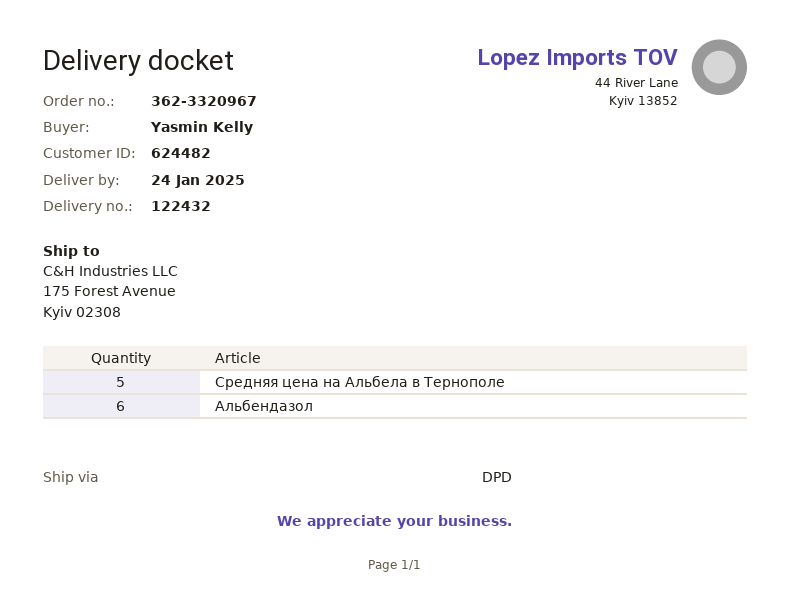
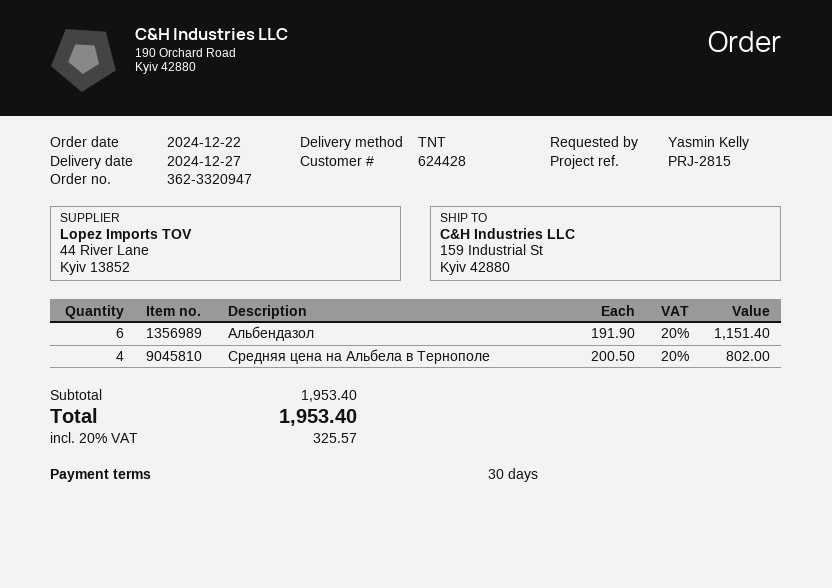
order number: 362-3320967 -> 362-3320947
delivery date: 2025-01-24 -> 2024-12-27
customer number: 624482 -> 624428
shipping method: DPD -> TNT
ship to: 175 Forest Avenue, Kyiv 02308 -> 159 Industrial St, Kyiv 42880
Средняя цена на Альбела в Тернополе: 5 -> 4

